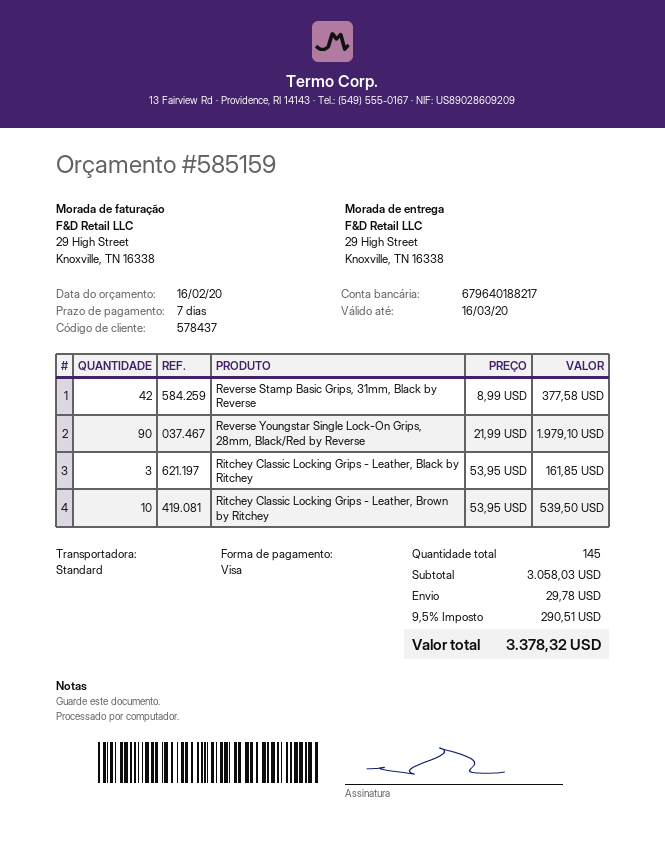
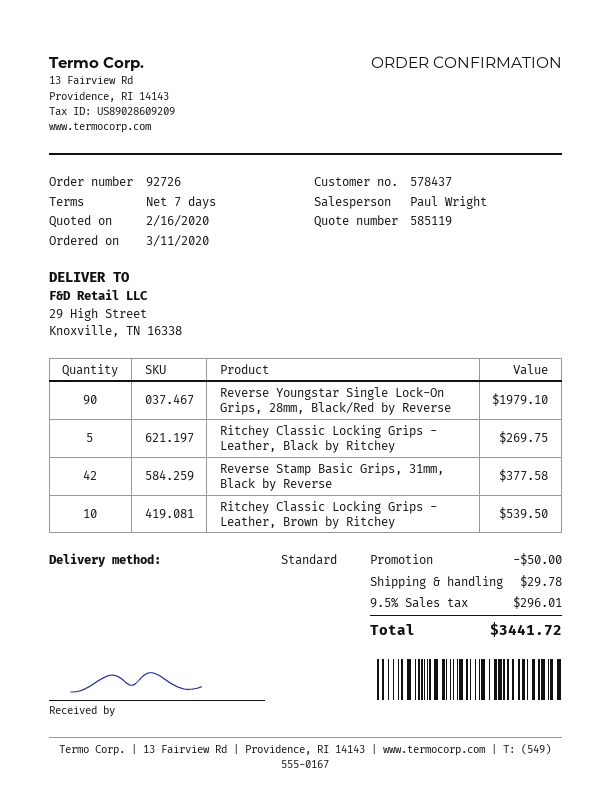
quote number: 585159 -> 585119
Ritchey Classic Locking Grips - Leather, Black by Ritchey: 3 for 161.85 -> 5 for 269.75
discount: none -> 50.00
tax: 9.5% = 290.51 -> 9.5% = 296.01
total: 3378.32 -> 3441.72

